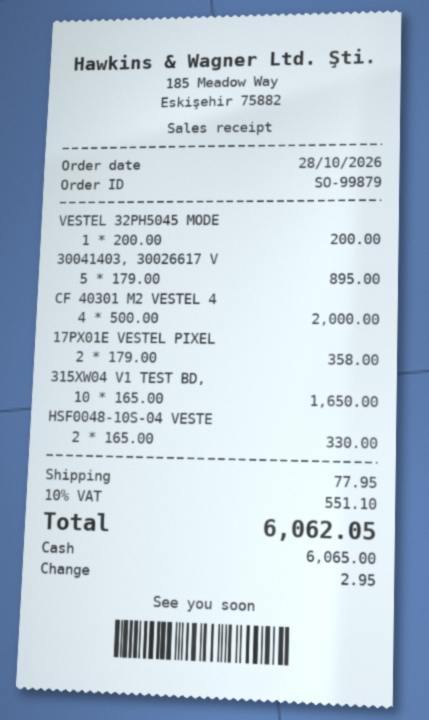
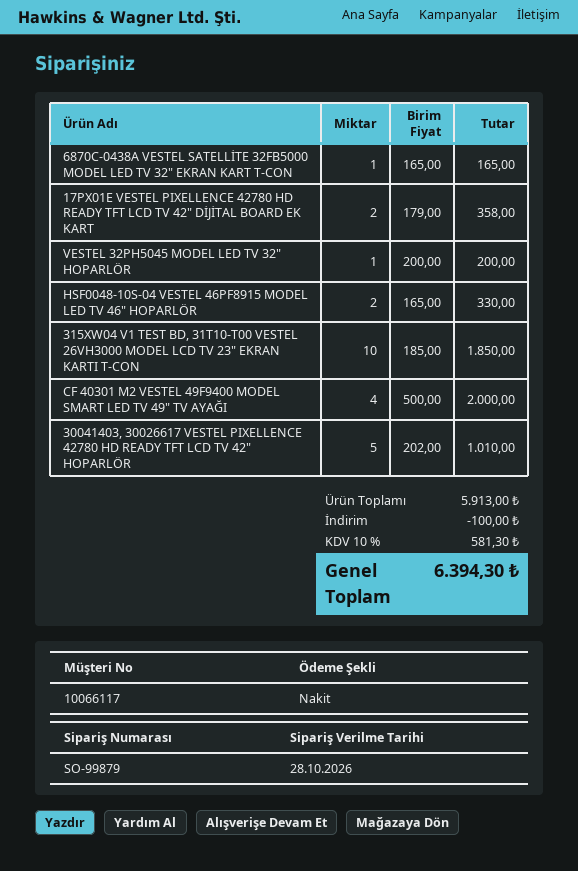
30041403, 30026617 V: 5 x 179.00 = 895.00 -> 5 x 202.00 = 1010.00
315XW04 V1 TEST BD,: 10 x 165.00 = 1650.00 -> 10 x 185.00 = 1850.00
6870C-0438A VESTEL SATELLİTE 32FB5000 MODEL LED TV 32" EKRAN KART T-CON: none -> 1 x 165.00 = 165.00
discount: none -> 100.00
shipping: 77.95 -> none
tax: 10% = 551.10 -> 10% = 581.30
total: 6062.05 -> 6394.30

